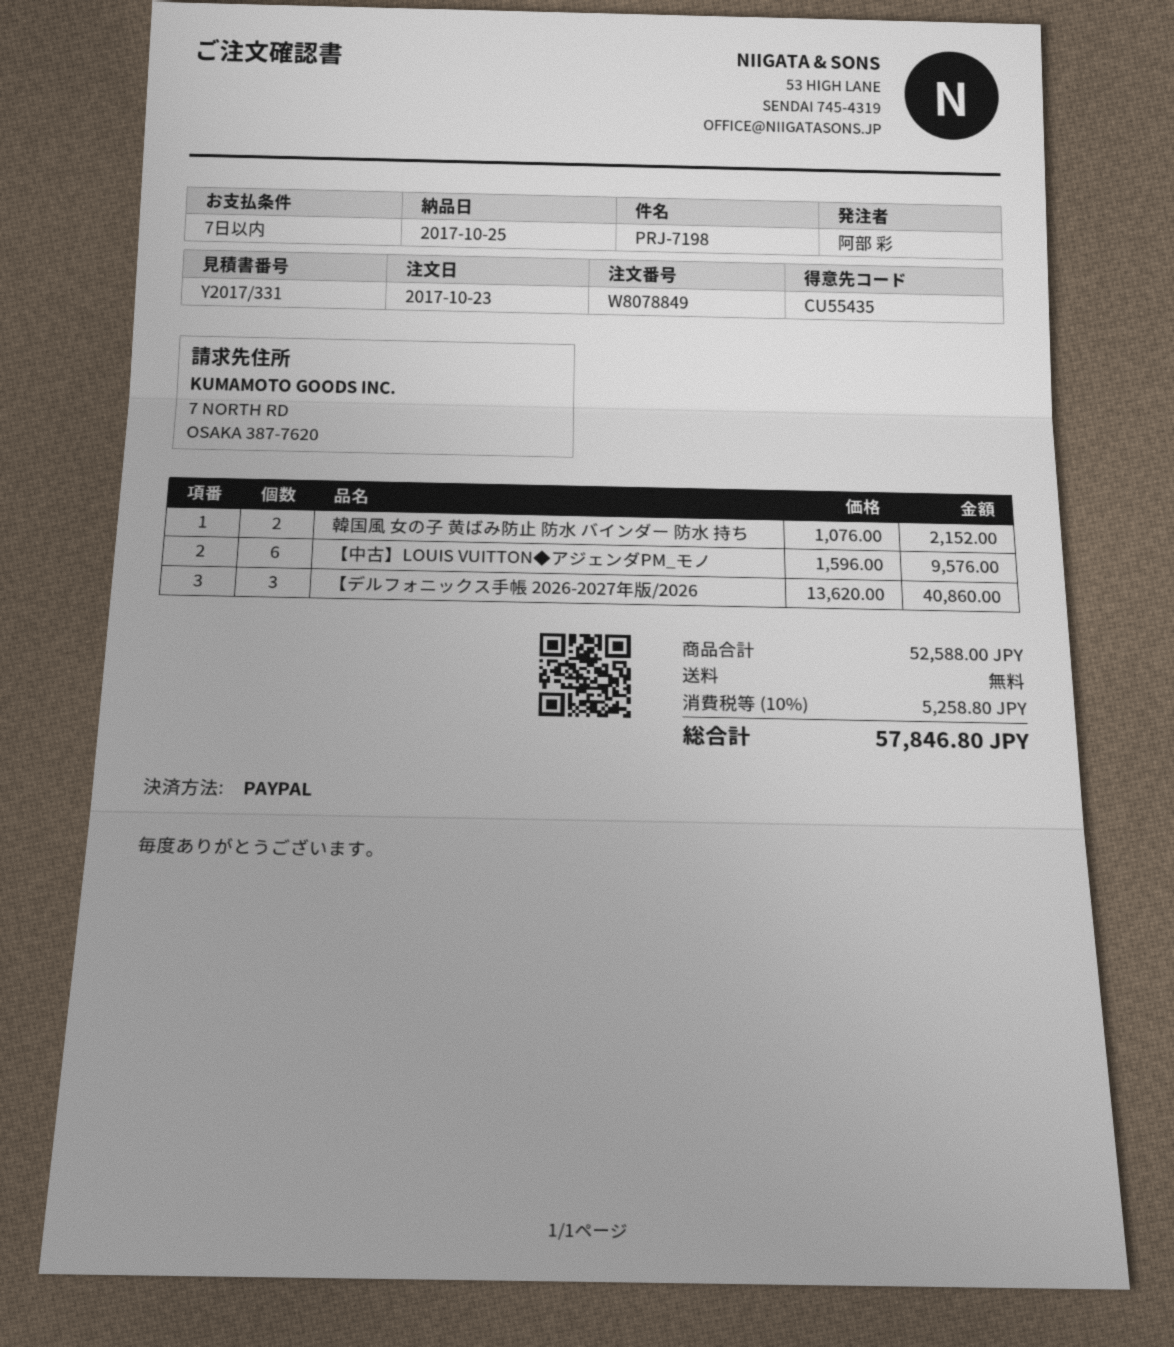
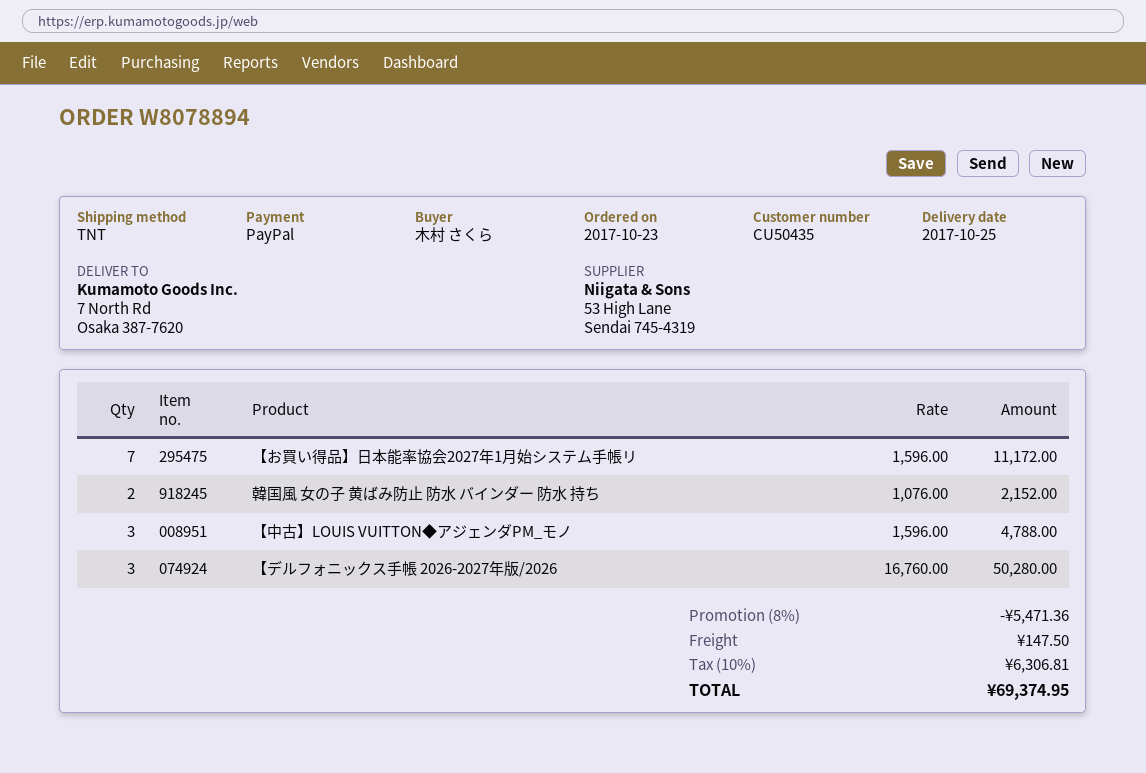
order number: W8078849 -> W8078894
customer number: CU55435 -> CU50435
ordered by: 阿部 彩 -> 木村 さくら
【中古】LOUIS VUITTON◆アジェンダPM_モノ: 6 x 1596.00 = 9576.00 -> 3 x 1596.00 = 4788.00
【デルフォニックス手帳 2026-2027年版/2026: 3 x 13620.00 = 40860.00 -> 3 x 16760.00 = 50280.00
【お買い得品】日本能率協会2027年1月始システム手帳リ: none -> 7 x 1596.00 = 11172.00
discount: none -> 8% = 5471.36
shipping: 0.00 -> 147.50
tax: 10% = 5258.80 -> 10% = 6306.81
total: 57846.80 -> 69374.95

